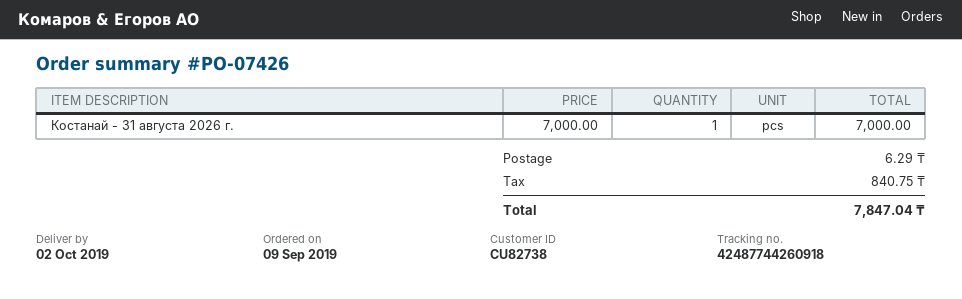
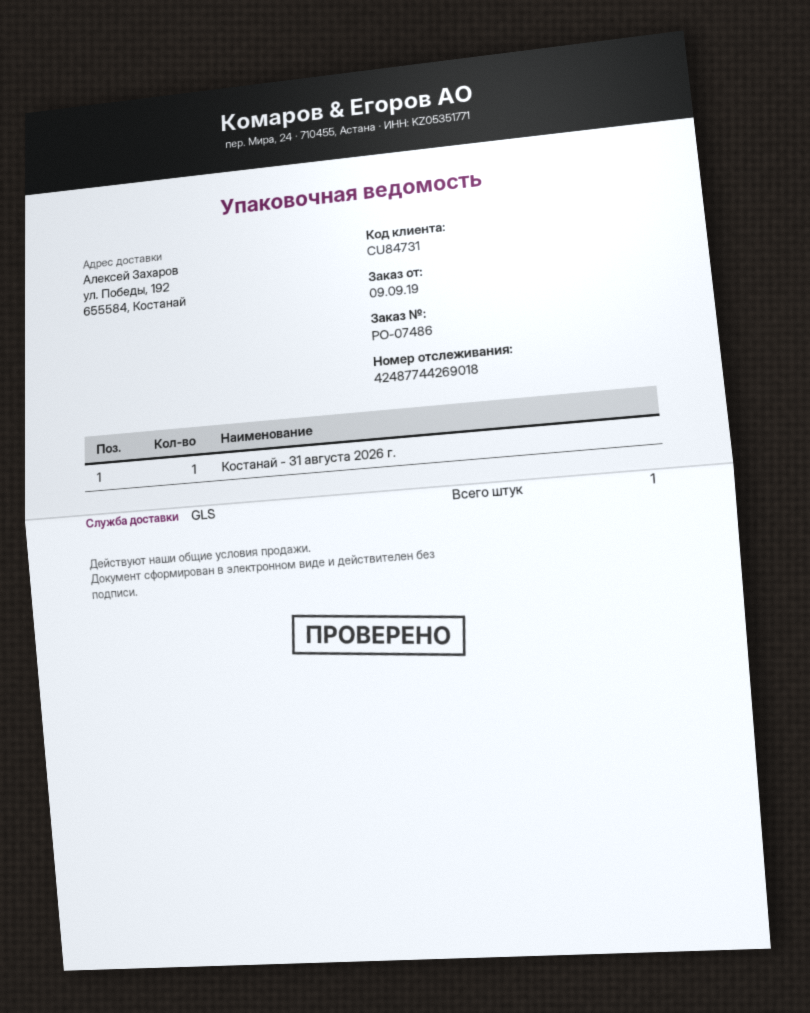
order number: PO-07426 -> PO-07486
customer number: CU82738 -> CU84731
tracking number: 42487744260918 -> 42487744269018

